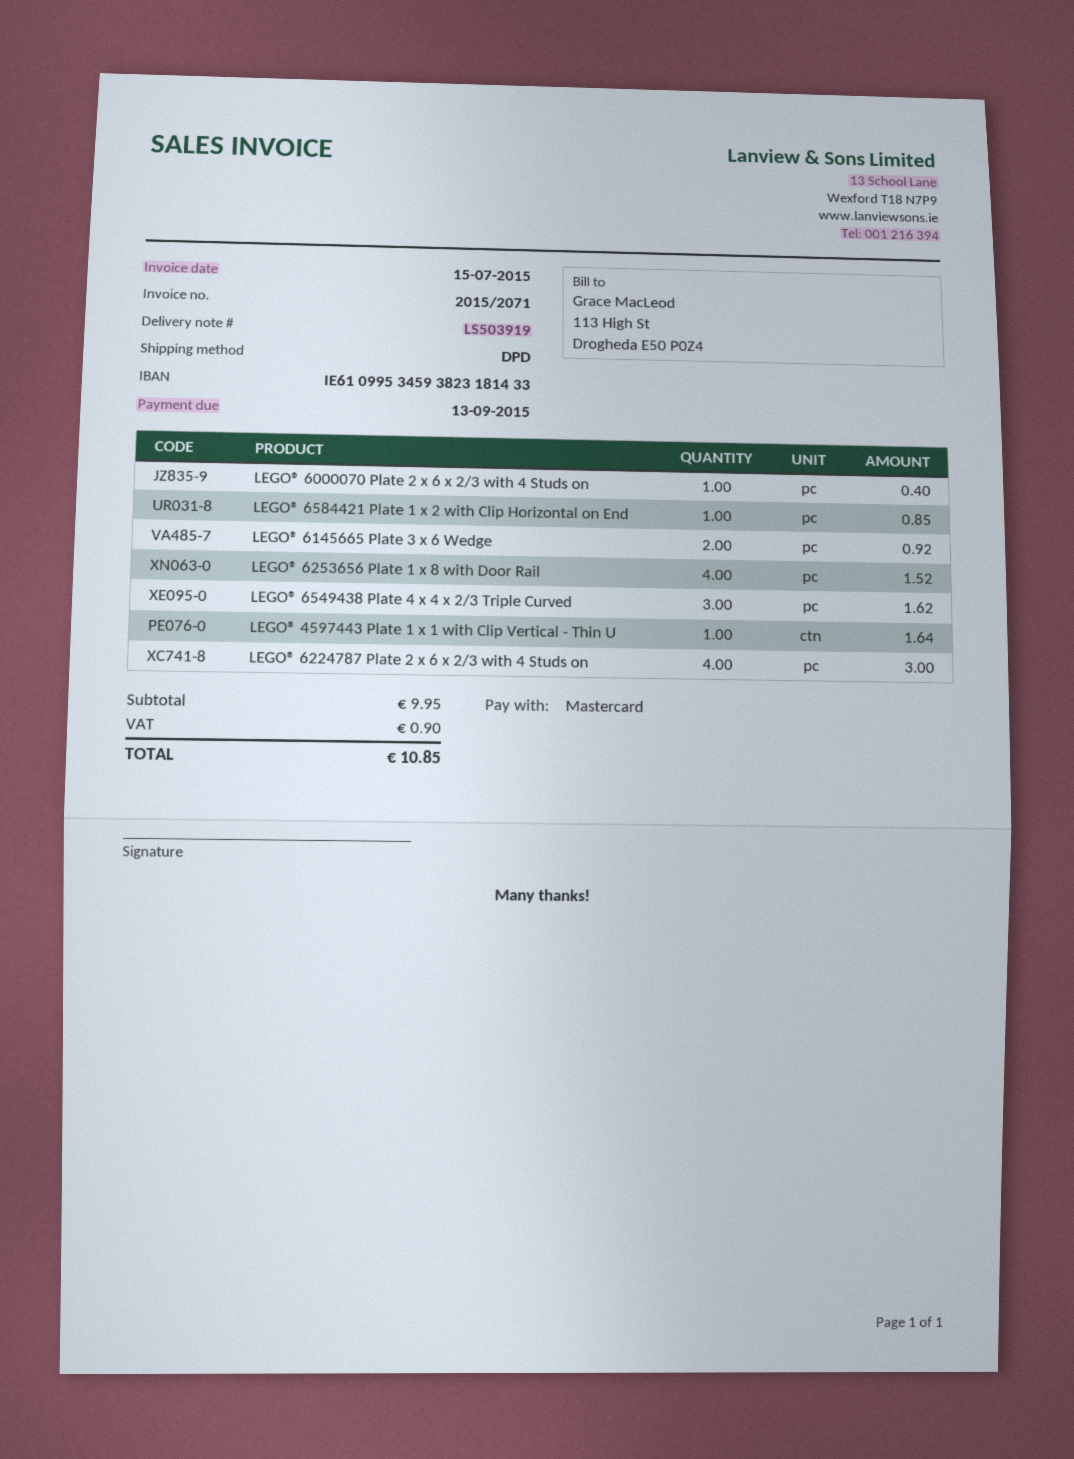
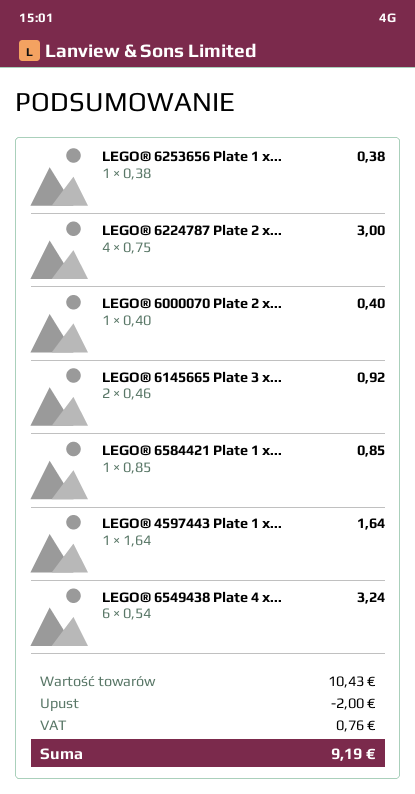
LEGO® 6253656 Plate 1 x 8 with Door Rail: 4 for 1.52 -> 1 for 0.38
LEGO® 6549438 Plate 4 x 4 x 2/3 Triple Curved: 3 for 1.62 -> 6 for 3.24
subtotal: 9.95 -> 10.43
discount: none -> 2.00
tax: 0.90 -> 0.76
total: 10.85 -> 9.19

